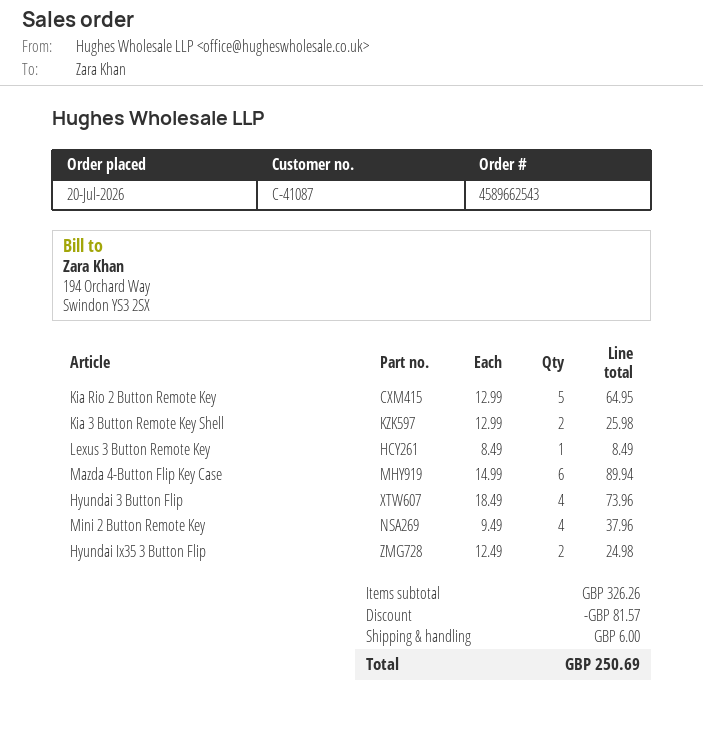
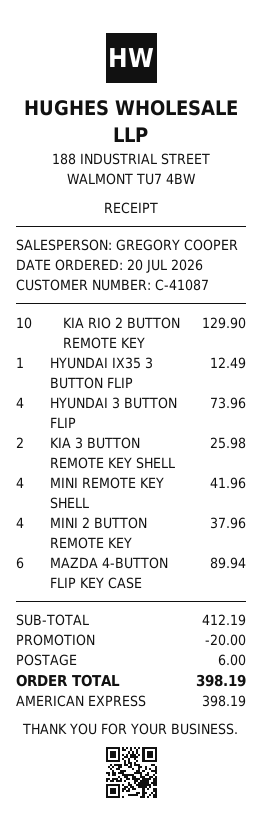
Kia Rio 2 Button Remote Key: 5 for 64.95 -> 10 for 129.90
Lexus 3 Button Remote Key: 1 for 8.49 -> none
Hyundai Ix35 3 Button Flip: 2 for 24.98 -> 1 for 12.49
MINI REMOTE KEY SHELL: none -> 4 for 41.96
subtotal: 326.26 -> 412.19
discount: 81.57 -> 20.00
total: 250.69 -> 398.19

